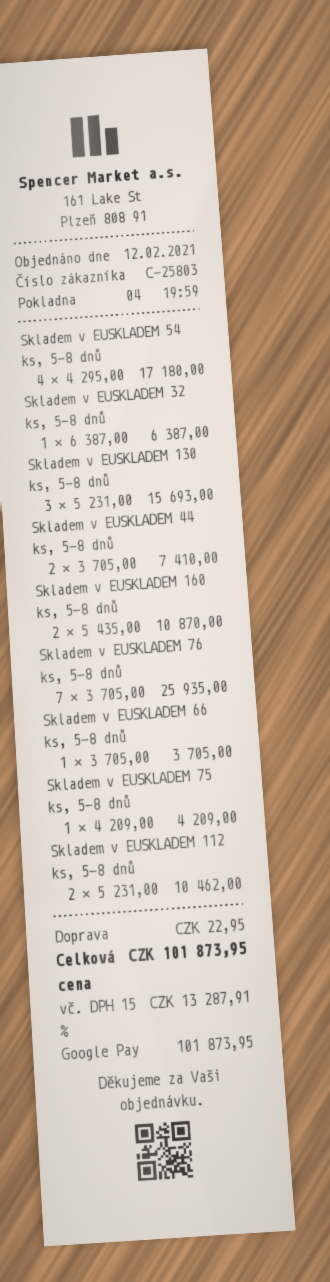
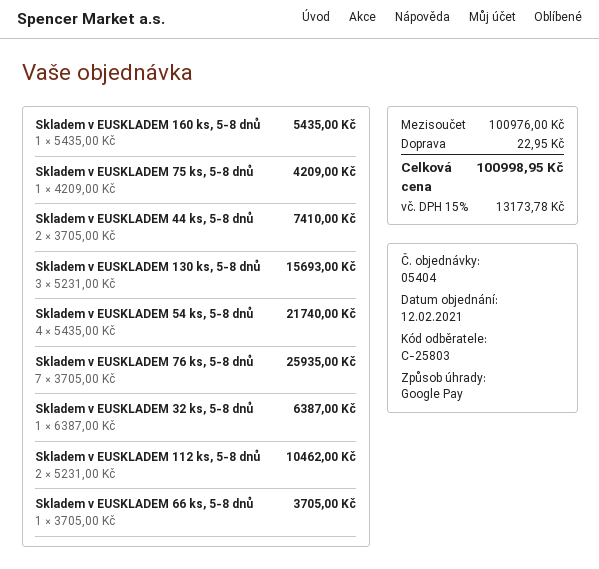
Skladem v EUSKLADEM 54 ks, 5-8 dnů: 4 x 4295.00 = 17180.00 -> 4 x 5435.00 = 21740.00
Skladem v EUSKLADEM 160 ks, 5-8 dnů: 2 x 5435.00 = 10870.00 -> 1 x 5435.00 = 5435.00
tax: 15% = 13287.91 -> 15% = 13173.78
total: 101873.95 -> 100998.95

